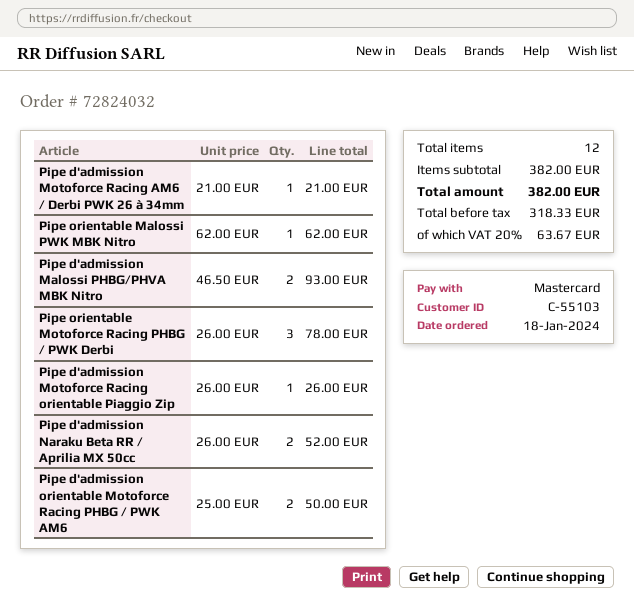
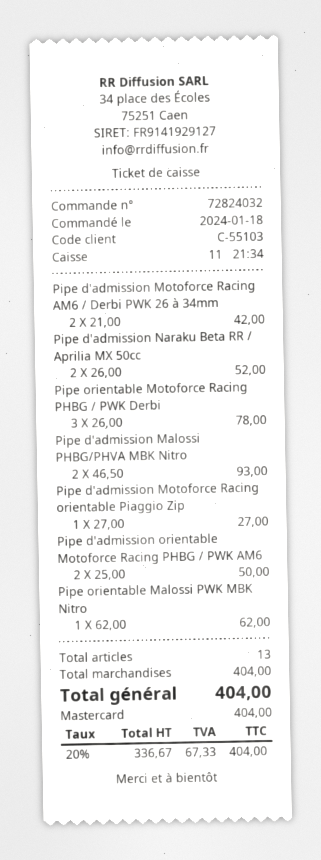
Pipe d'admission Motoforce Racing AM6 / Derbi PWK 26 à 34mm: 1 x 21.00 = 21.00 -> 2 x 21.00 = 42.00
Pipe d'admission Motoforce Racing orientable Piaggio Zip: 1 x 26.00 = 26.00 -> 1 x 27.00 = 27.00
total quantity: 12 -> 13
subtotal: 382.00 -> 404.00
net: 318.33 -> 336.67
tax: 20% = 63.67 -> 20% = 67.33
total: 382.00 -> 404.00

